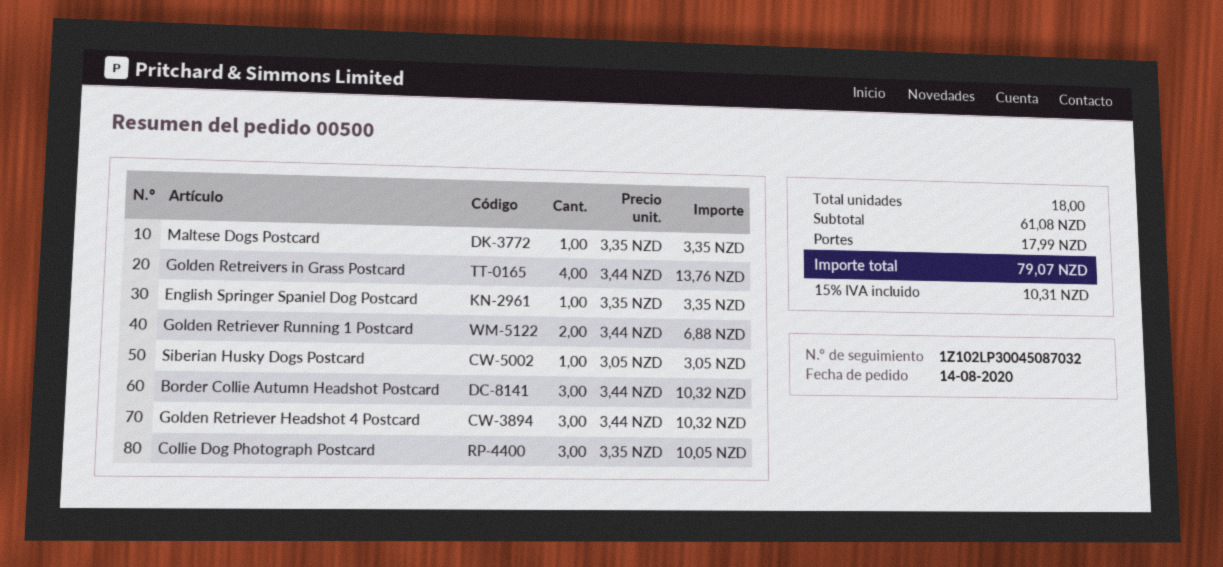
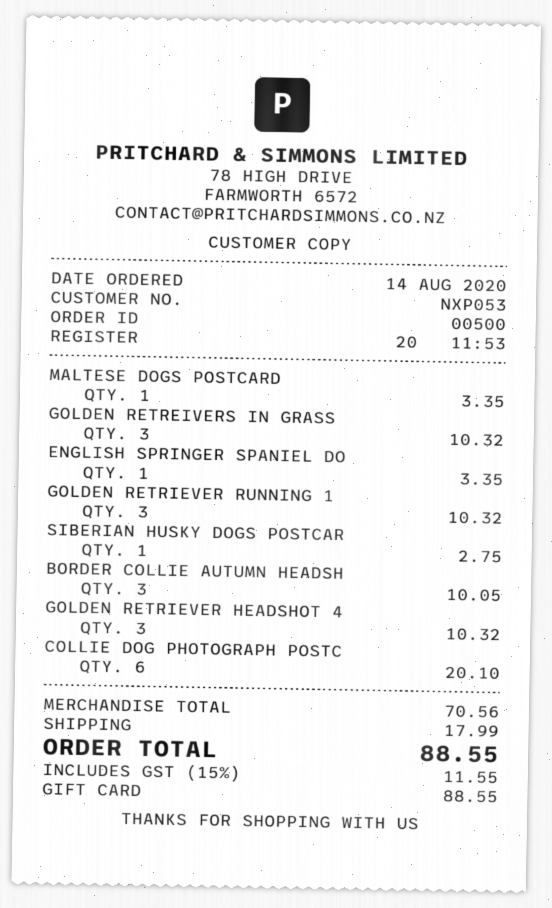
Golden Retreivers in Grass Postcard: 4 for 13.76 -> 3 for 10.32
Golden Retriever Running 1 Postcard: 2 for 6.88 -> 3 for 10.32
Siberian Husky Dogs Postcard: 1 for 3.05 -> 1 for 2.75
Border Collie Autumn Headshot Postcard: 3 for 10.32 -> 3 for 10.05
Collie Dog Photograph Postcard: 3 for 10.05 -> 6 for 20.10
subtotal: 61.08 -> 70.56
tax: 15% = 10.31 -> 15% = 11.55
total: 79.07 -> 88.55

